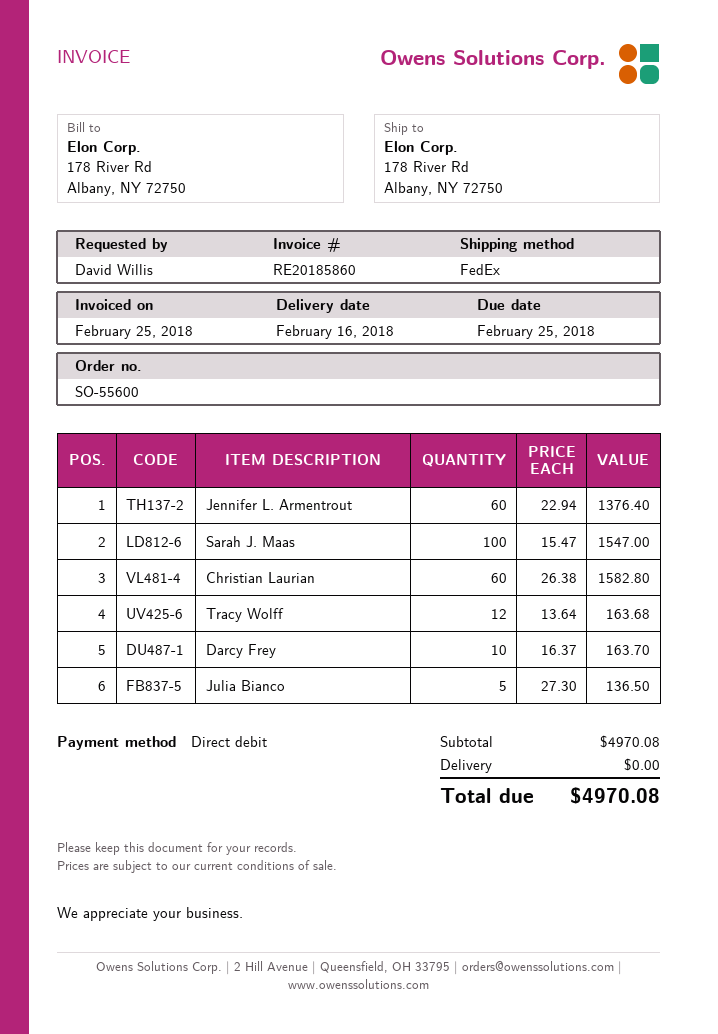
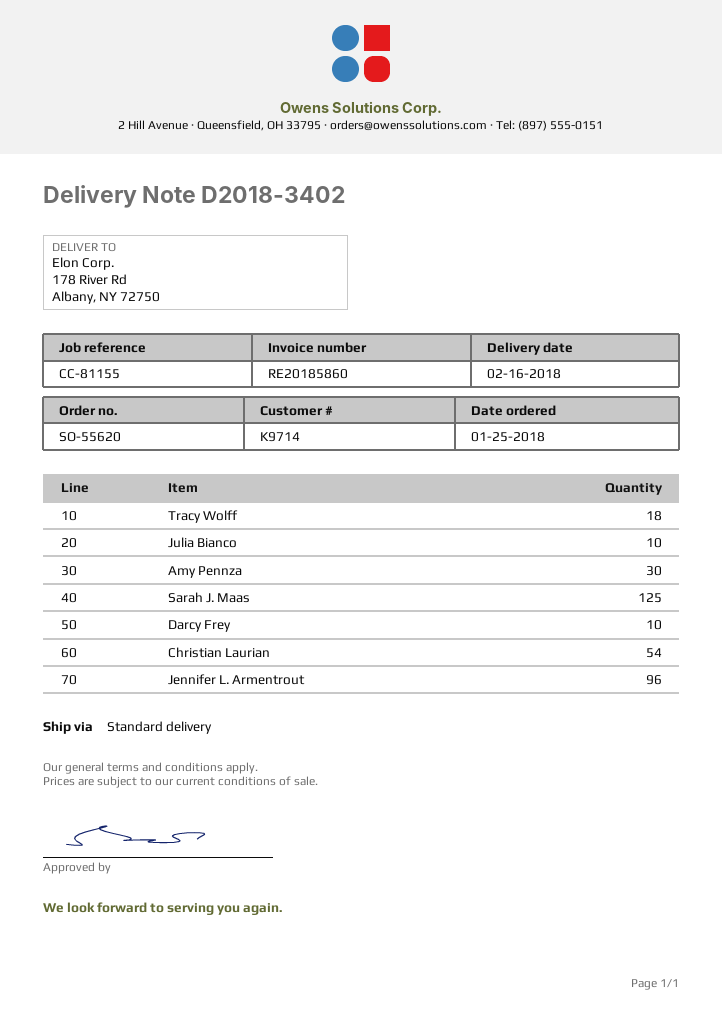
order number: SO-55600 -> SO-55620
shipping method: FedEx -> standard
Jennifer L. Armentrout: 60 -> 96
Sarah J. Maas: 100 -> 125
Christian Laurian: 60 -> 54
Tracy Wolff: 12 -> 18
Julia Bianco: 5 -> 10
Amy Pennza: none -> 30

